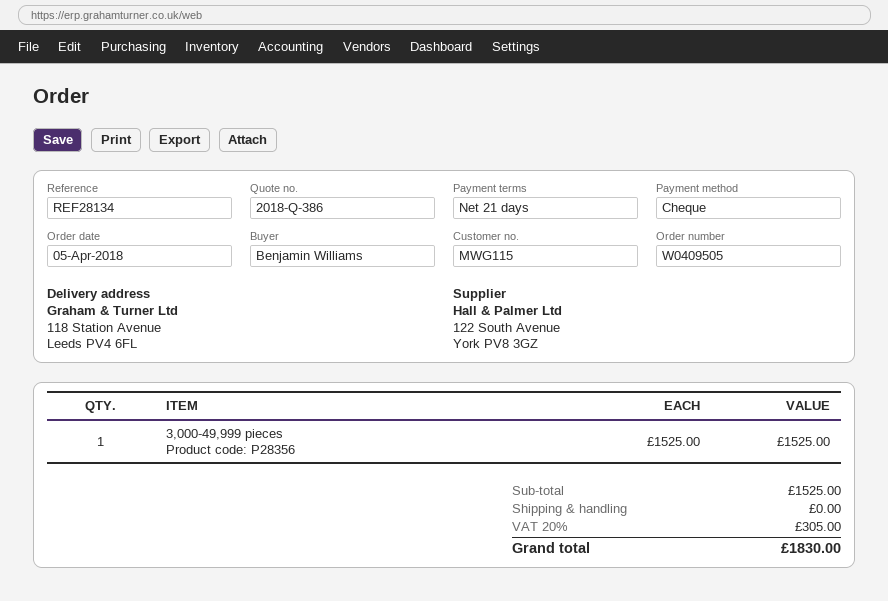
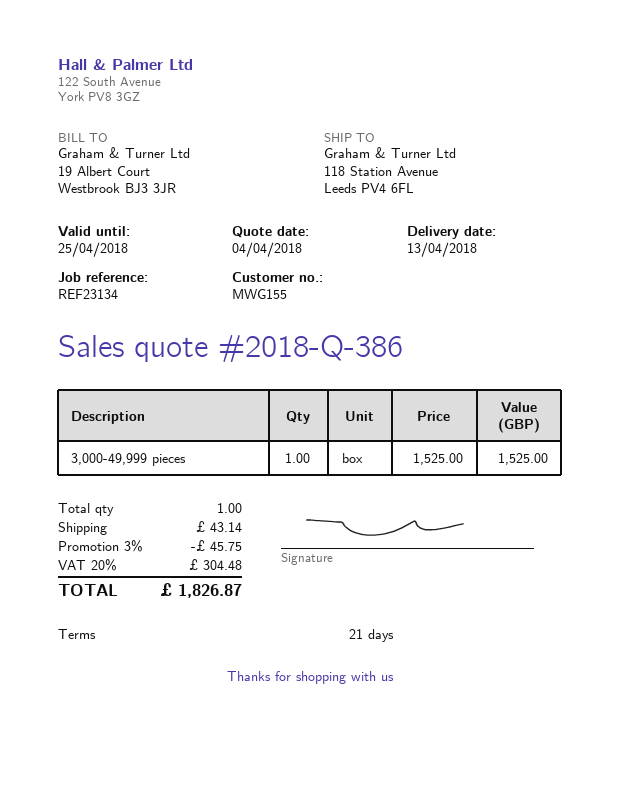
customer number: MWG115 -> MWG155
reference: REF28134 -> REF23134
discount: none -> 3% = 45.75
shipping: 0.00 -> 43.14
tax: 20% = 305.00 -> 20% = 304.48
total: 1830.00 -> 1826.87

